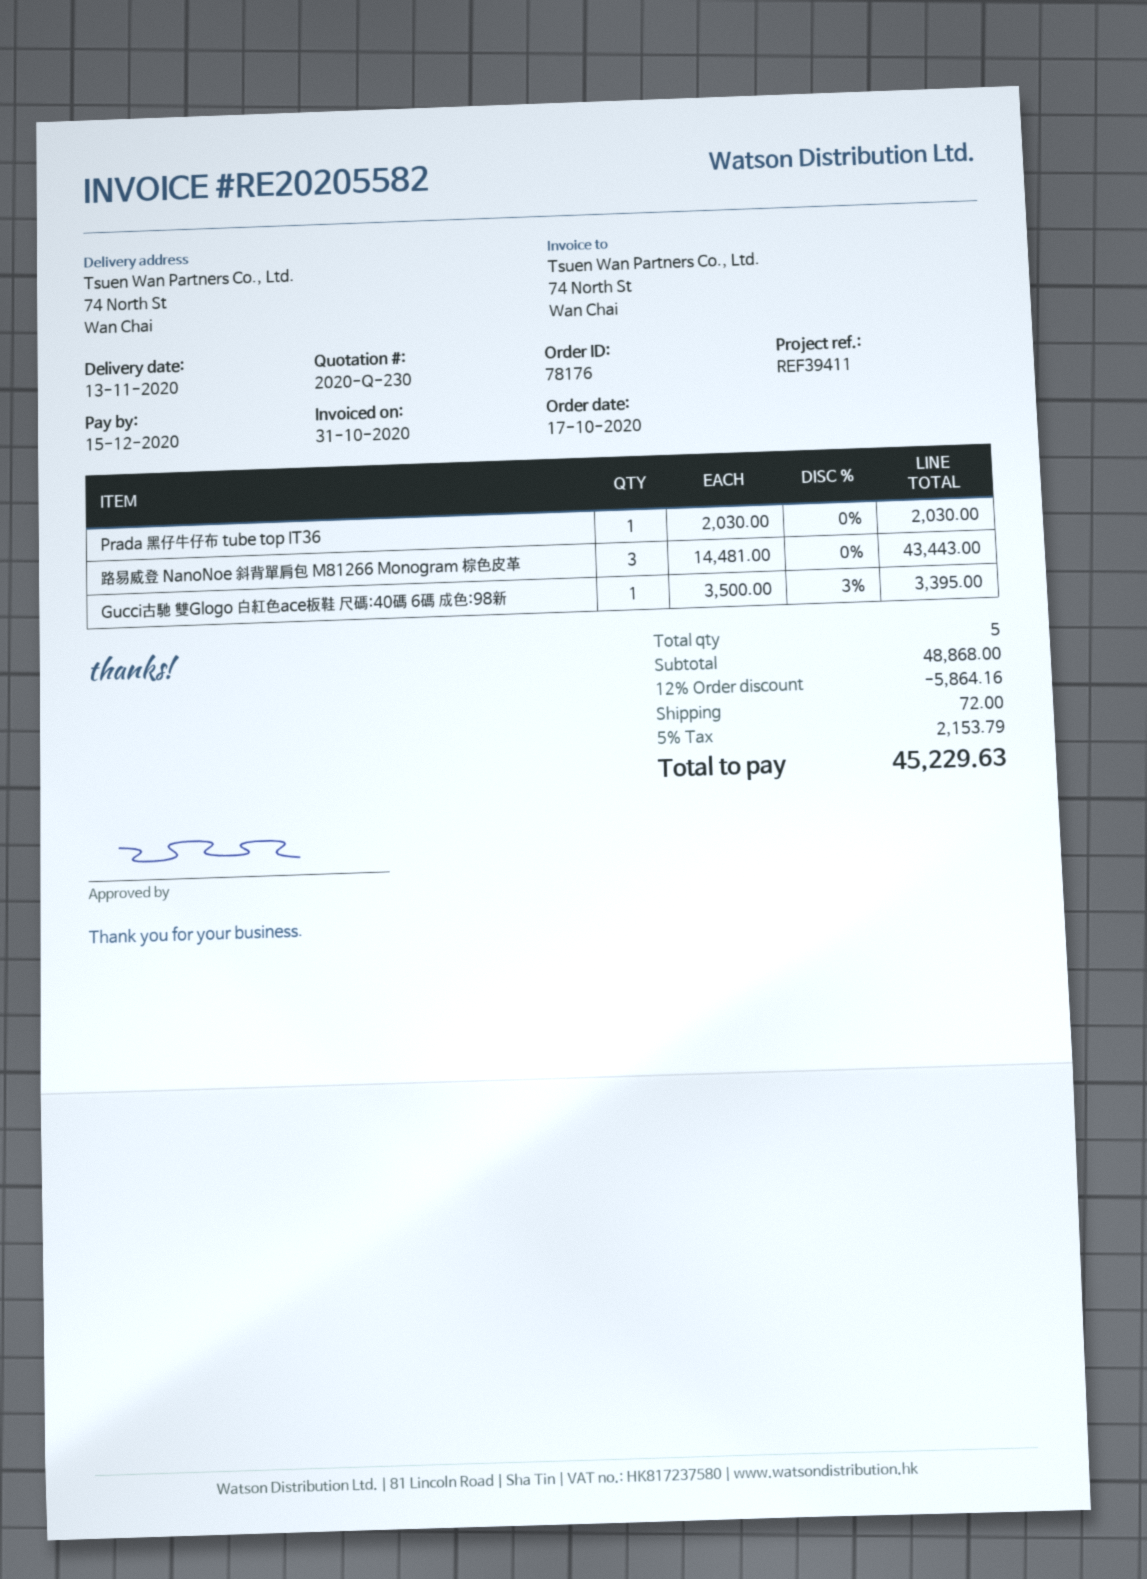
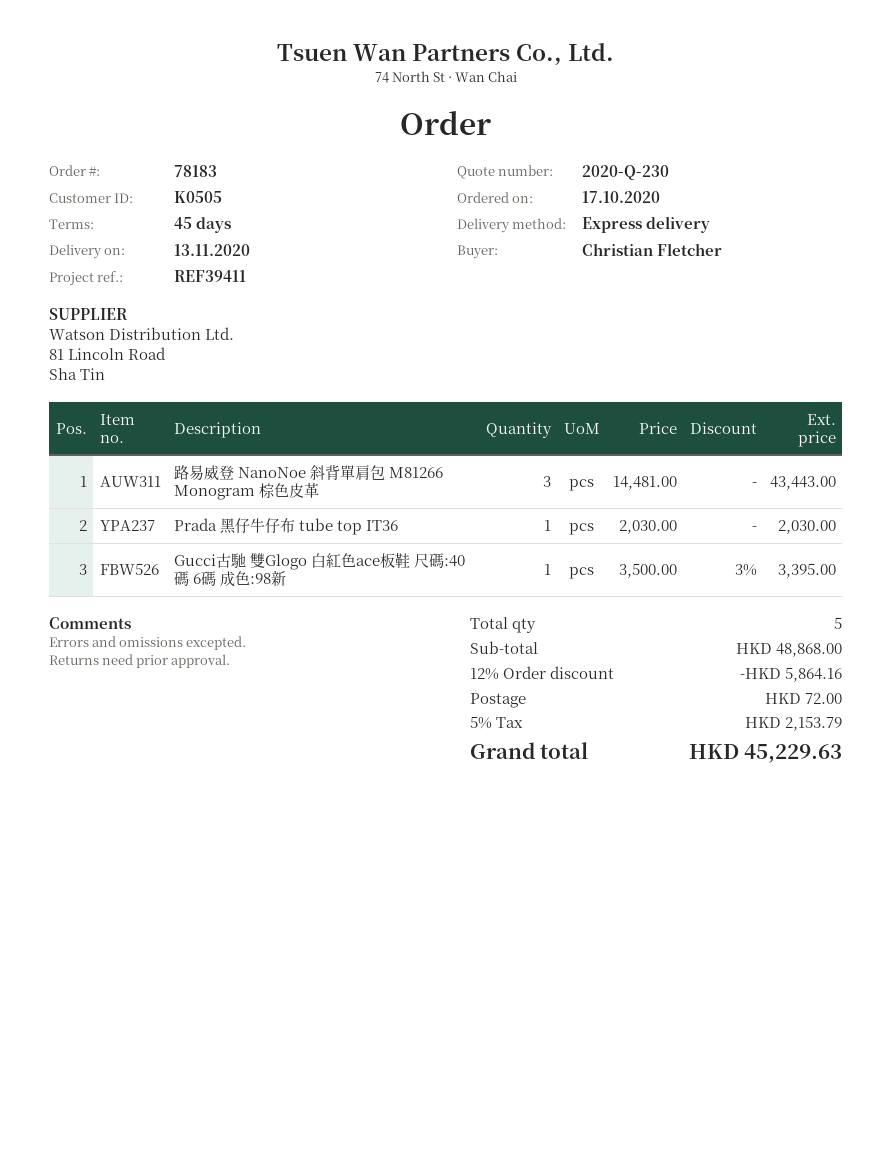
order number: 78176 -> 78183

